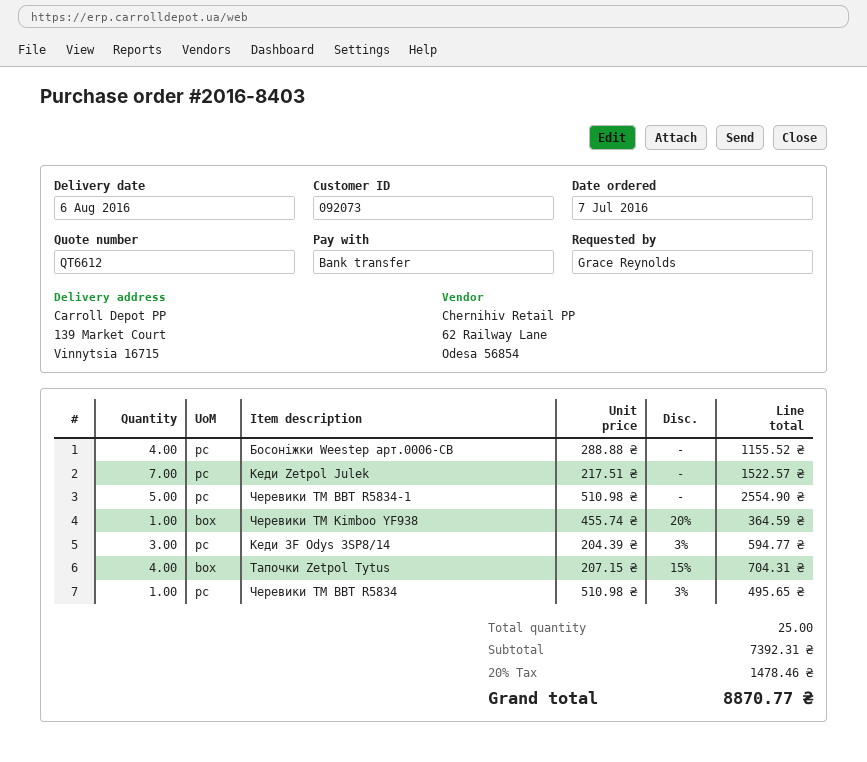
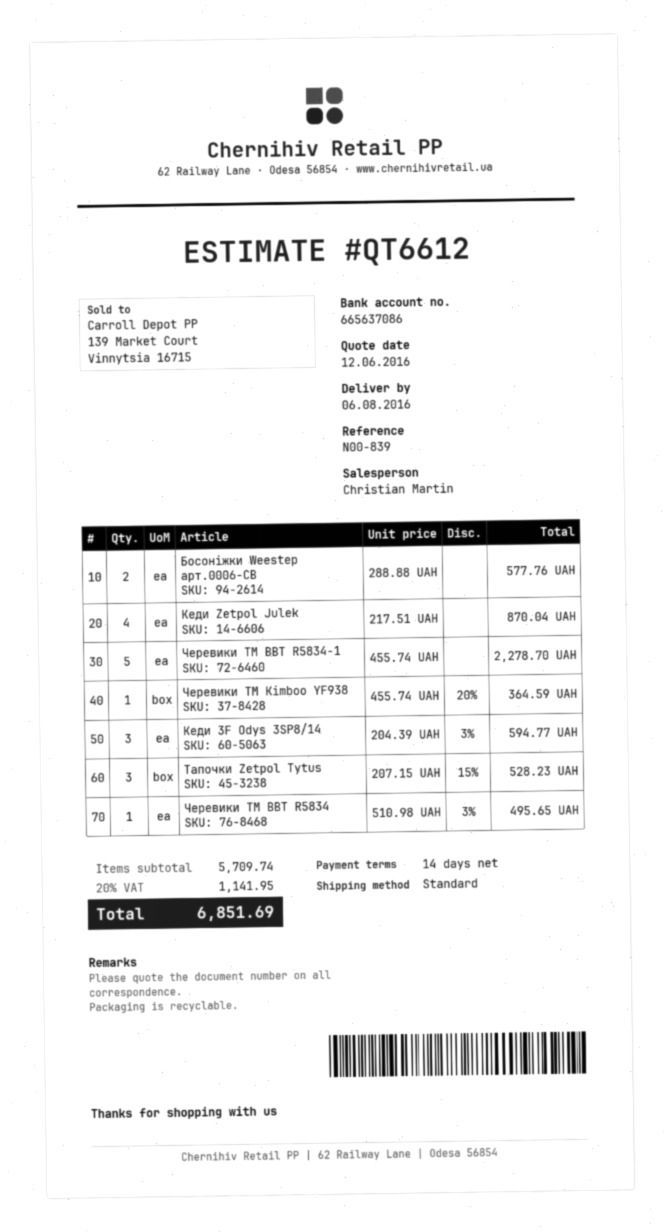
Босоніжки Weestep арт.0006-CB: 4 x 288.88 = 1155.52 -> 2 x 288.88 = 577.76
Кеди Zetpol Julek: 7 x 217.51 = 1522.57 -> 4 x 217.51 = 870.04
Черевики ТМ BBT R5834-1: 5 x 510.98 = 2554.90 -> 5 x 455.74 = 2278.70
Тапочки Zetpol Tytus: 4 x 207.15 - 15% = 704.31 -> 3 x 207.15 - 15% = 528.23
subtotal: 7392.31 -> 5709.74
tax: 20% = 1478.46 -> 20% = 1141.95
total: 8870.77 -> 6851.69

